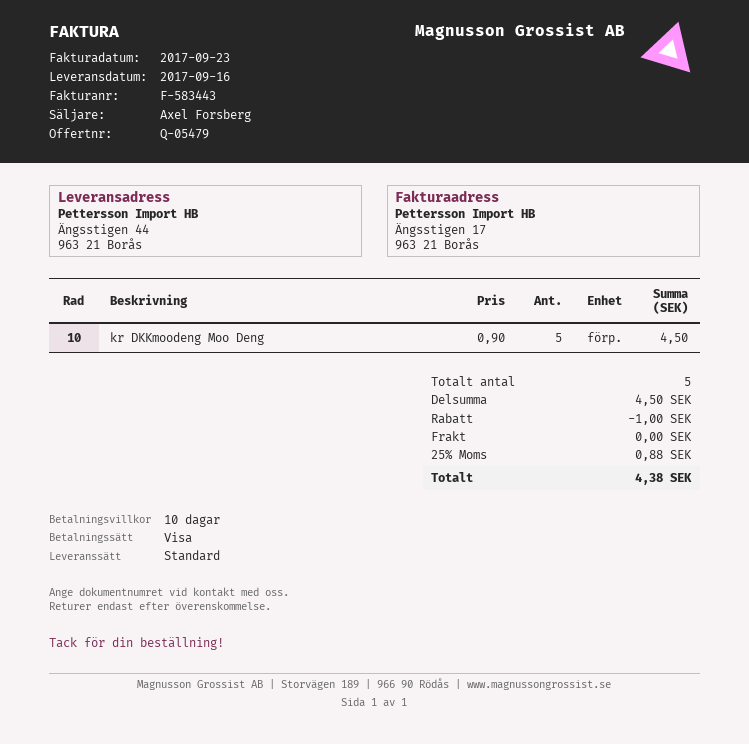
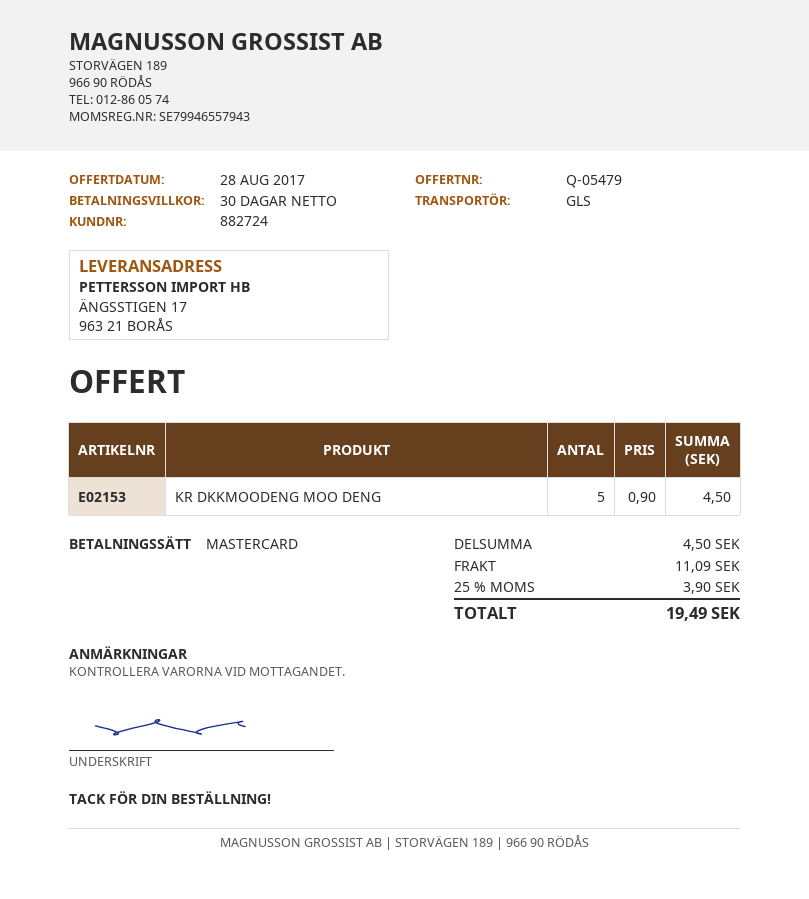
payment terms: 10 days -> 30 days
payment method: Visa -> Mastercard
shipping method: standard -> GLS
ship to: Ängsstigen 44, 963 21 Borås -> ÄNGSSTIGEN 17, 963 21 BORÅS
discount: 1.00 -> none
shipping: 0.00 -> 11.09
tax: 25% = 0.88 -> 25% = 3.90
total: 4.38 -> 19.49

